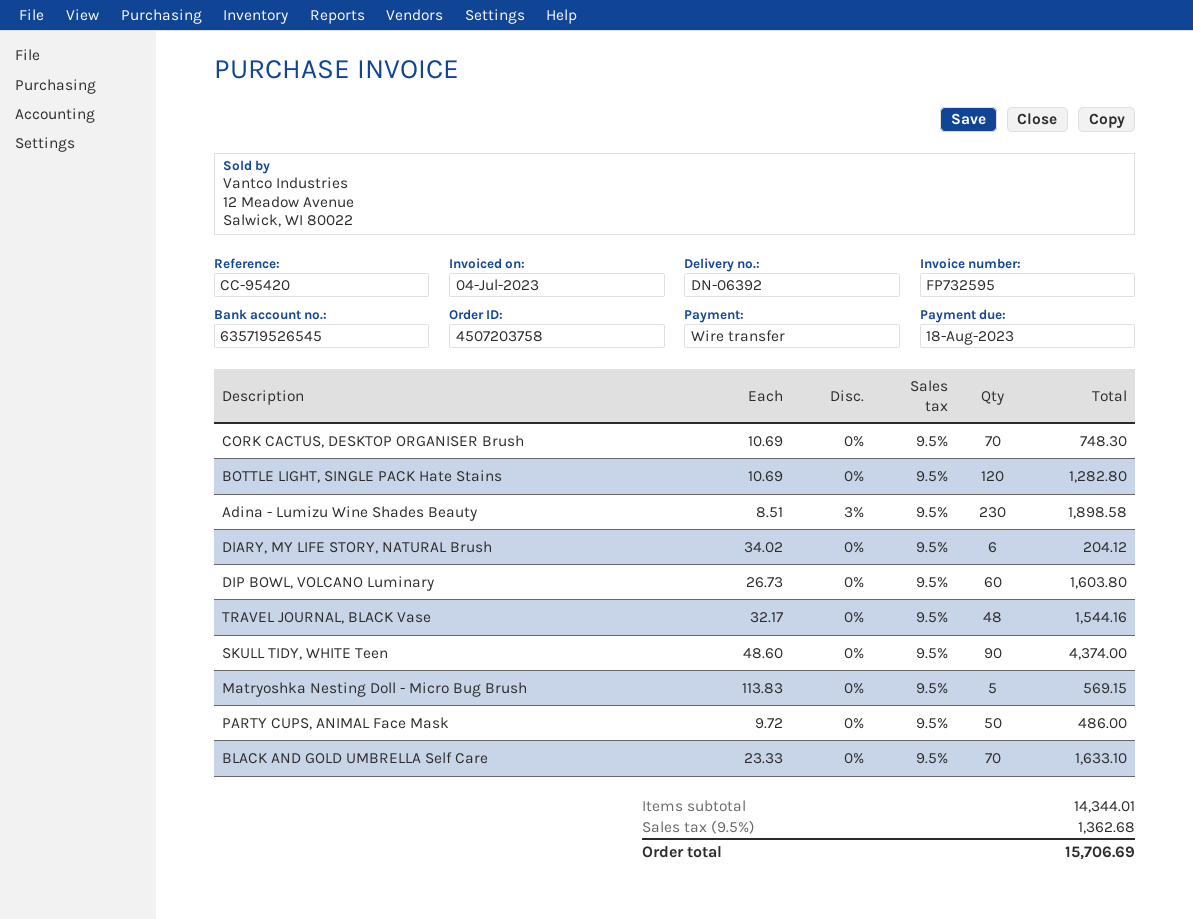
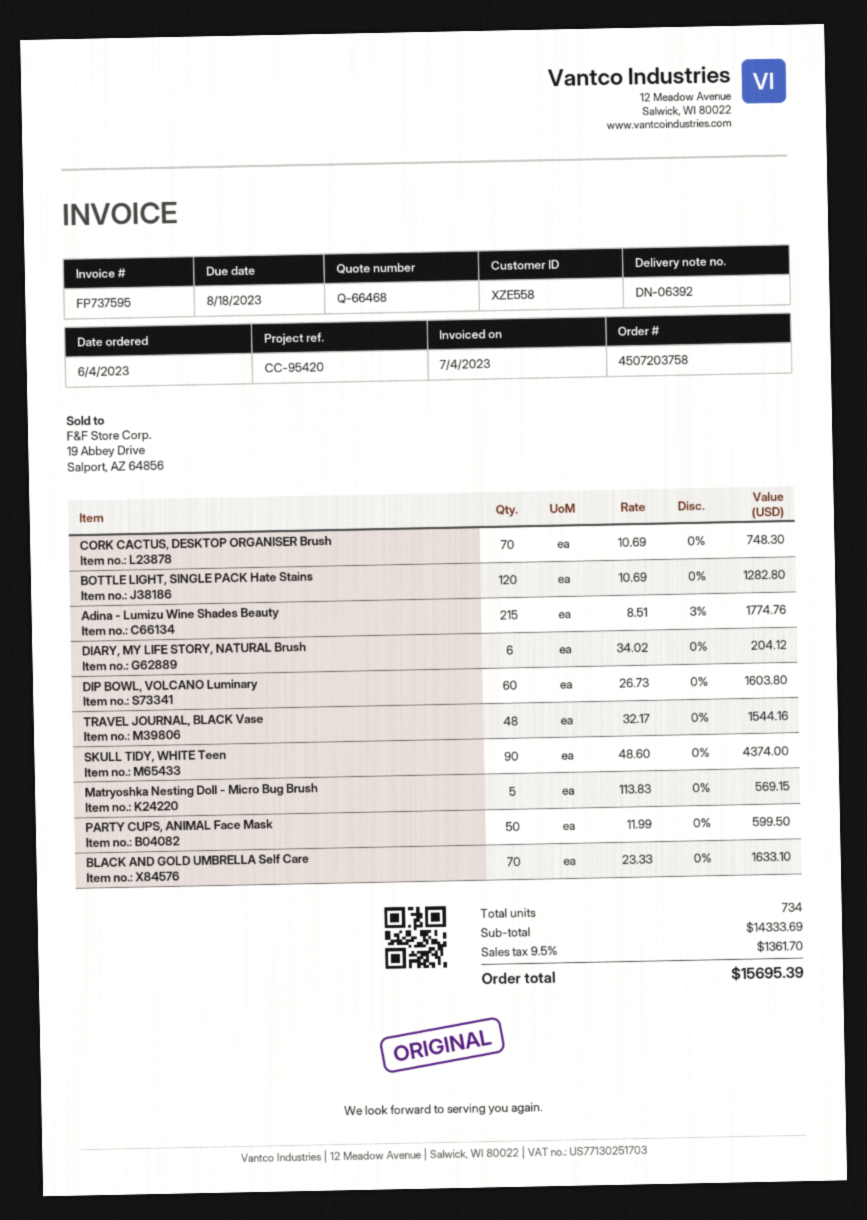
invoice number: FP732595 -> FP737595
Adina - Lumizu Wine Shades Beauty: 230 x 8.51 - 3% = 1898.58 -> 215 x 8.51 - 3% = 1774.76
PARTY CUPS, ANIMAL Face Mask: 50 x 9.72 = 486.00 -> 50 x 11.99 = 599.50
subtotal: 14344.01 -> 14333.69
tax: 9.5% = 1362.68 -> 9.5% = 1361.70
total: 15706.69 -> 15695.39

